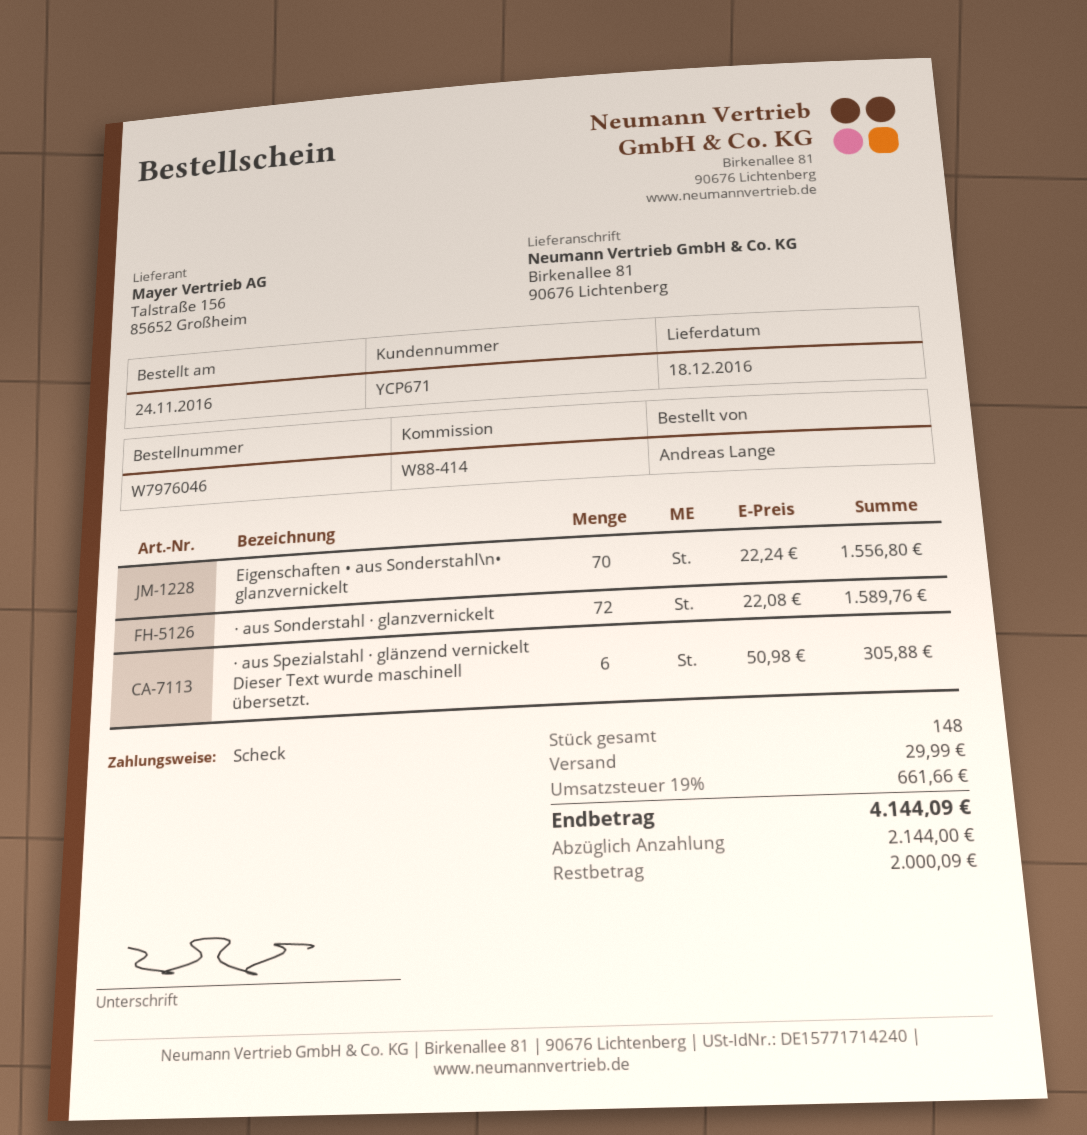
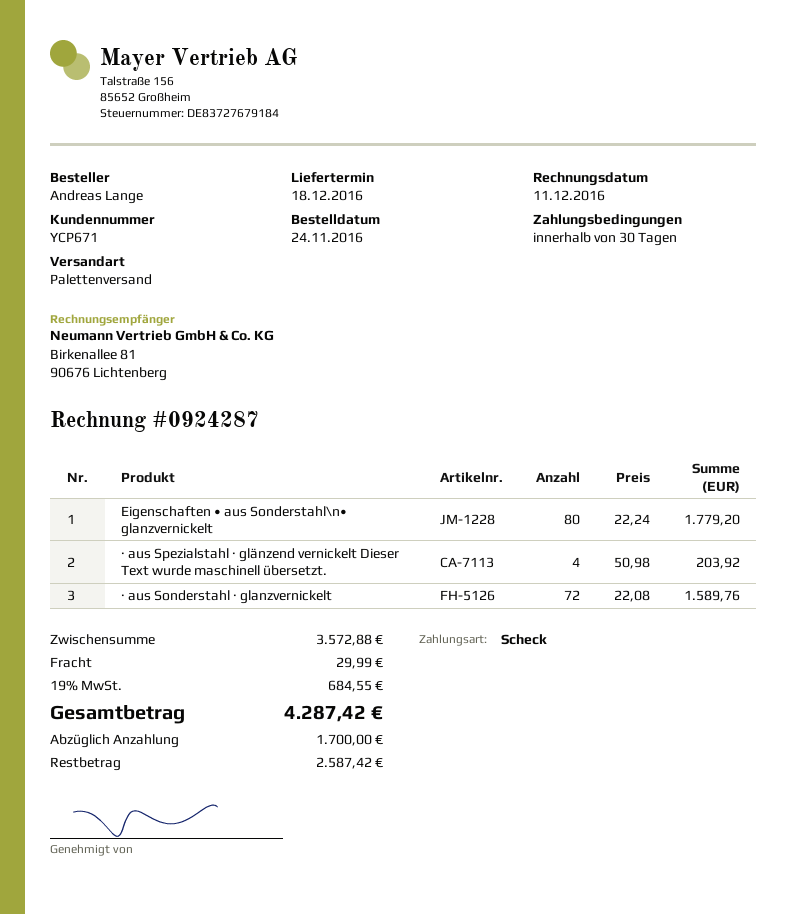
Eigenschaften • aus Sonderstahl\n• glanzvernickelt: 70 x 22.24 = 1556.80 -> 80 x 22.24 = 1779.20
· aus Spezialstahl · glänzend vernickelt Dieser Text wurde maschinell übersetzt.: 6 x 50.98 = 305.88 -> 4 x 50.98 = 203.92
tax: 19% = 661.66 -> 19% = 684.55
total: 4144.09 -> 4287.42
deposit: 2144.00 -> 1700.00
balance: 2000.09 -> 2587.42

